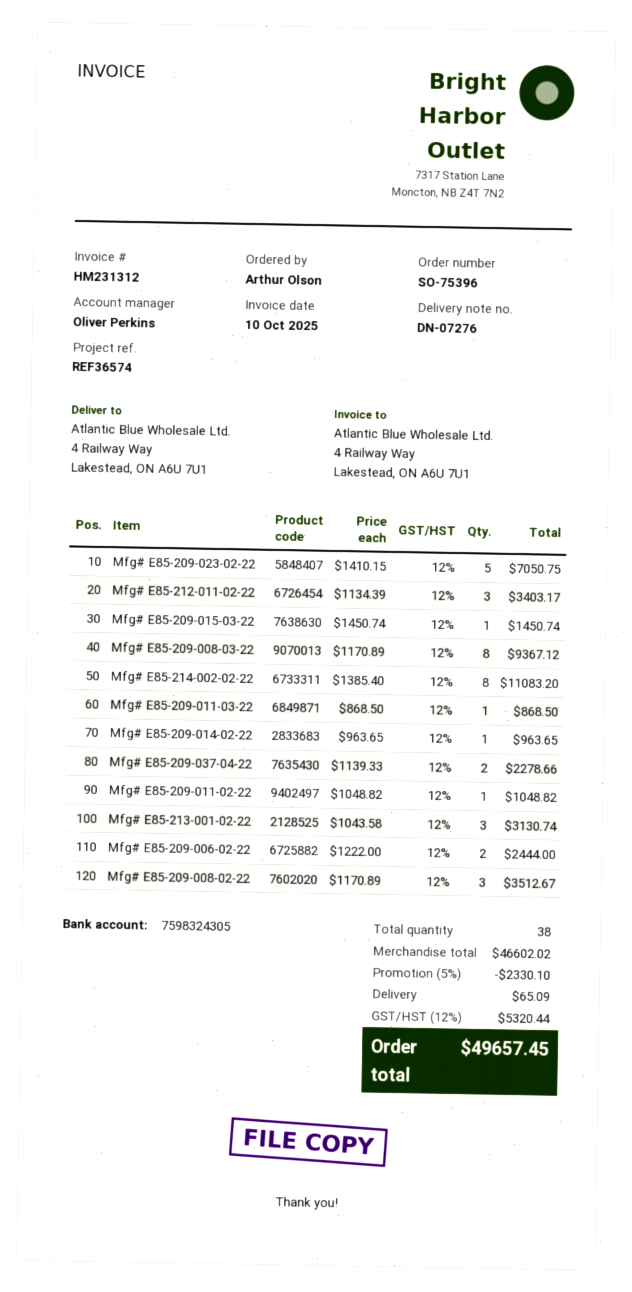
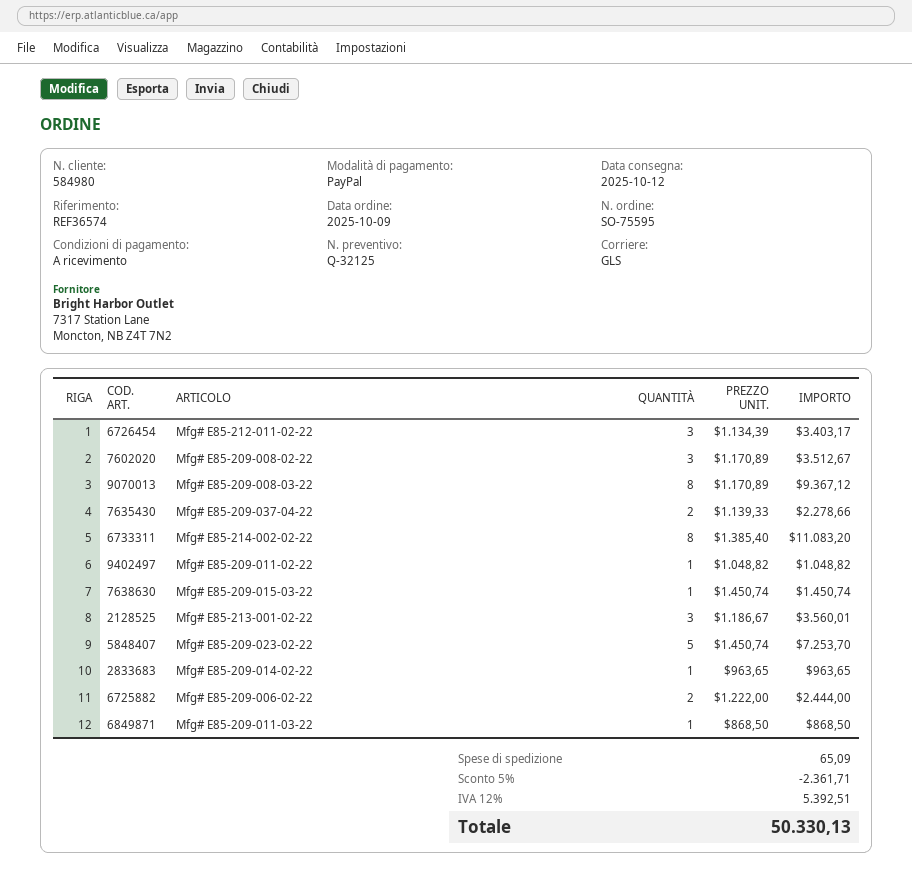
order number: SO-75396 -> SO-75595
Mfg# E85-209-023-02-22: 5 x 1410.15 = 7050.75 -> 5 x 1450.74 = 7253.70
Mfg# E85-213-001-02-22: 3 x 1043.58 = 3130.74 -> 3 x 1186.67 = 3560.01
discount: 5% = 2330.10 -> 5% = 2361.71
tax: 12% = 5320.44 -> 12% = 5392.51
total: 49657.45 -> 50330.13

